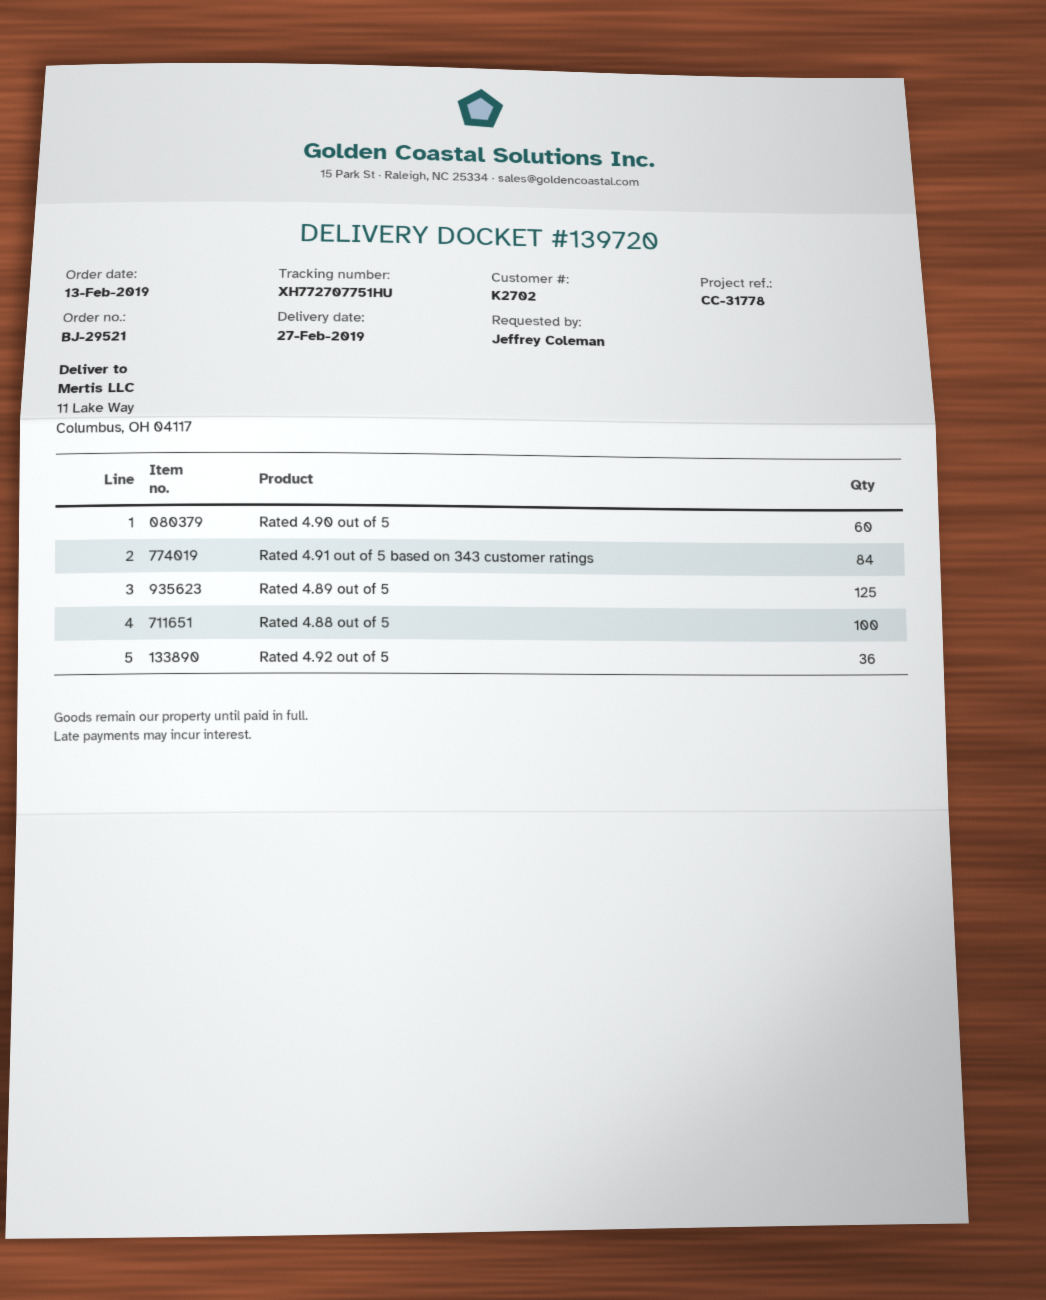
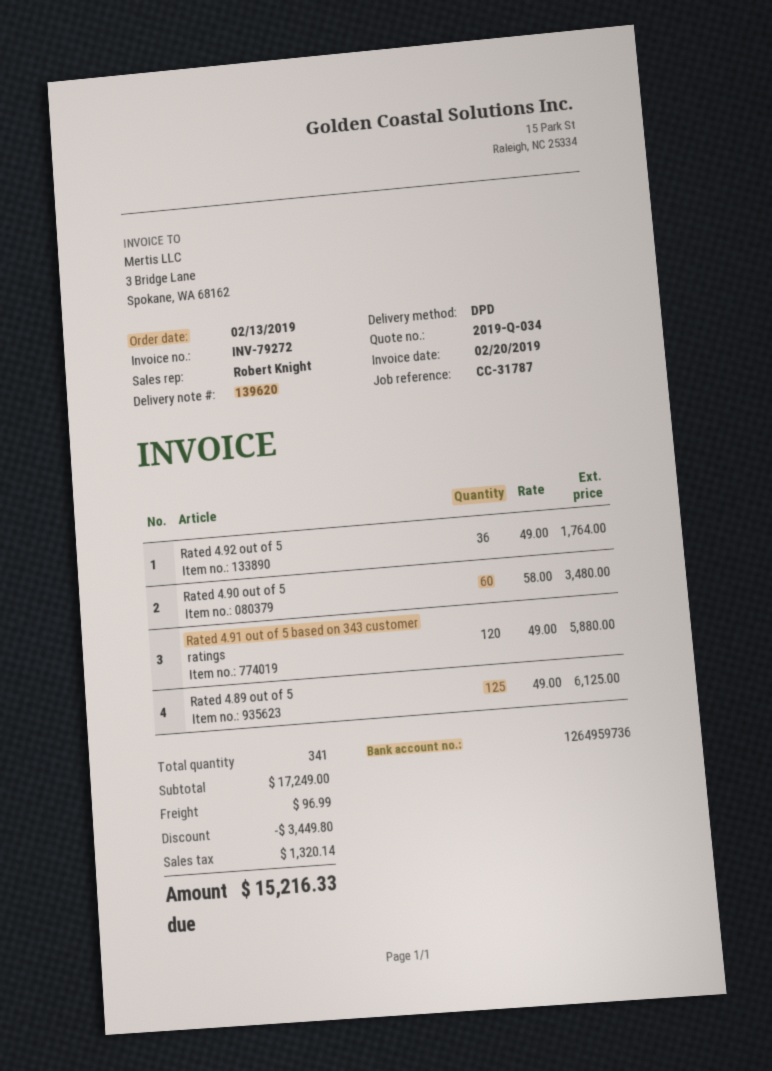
delivery note number: 139720 -> 139620
reference: CC-31778 -> CC-31787
Rated 4.91 out of 5 based on 343 customer ratings: 84 -> 120
Rated 4.88 out of 5: 100 -> none

